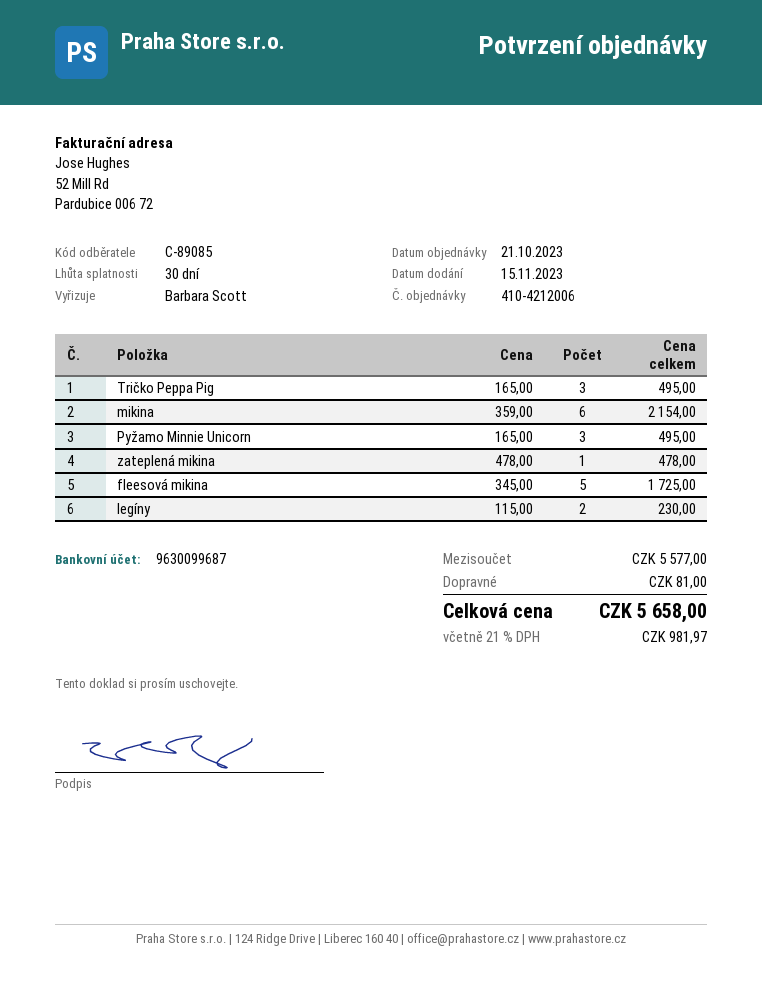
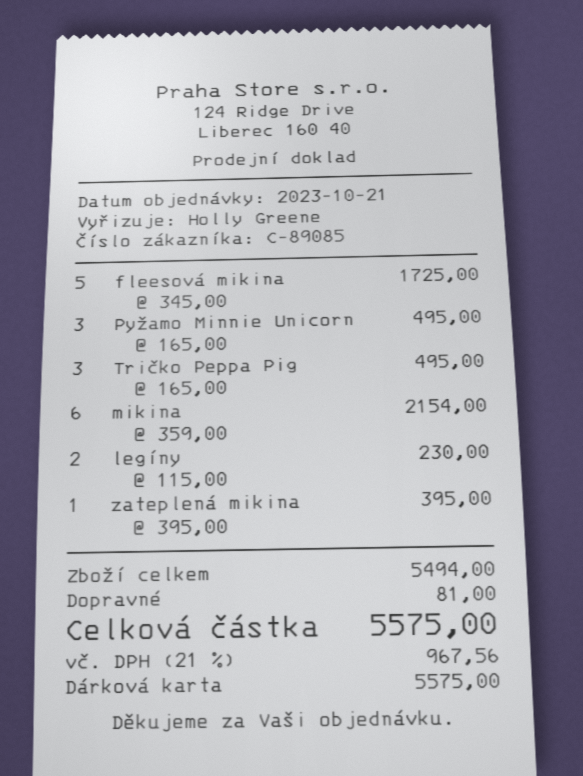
sales rep: Barbara Scott -> Holly Greene
zateplená mikina: 1 x 478.00 = 478.00 -> 1 x 395.00 = 395.00
subtotal: 5577.00 -> 5494.00
tax: 21% = 981.97 -> 21% = 967.56
total: 5658.00 -> 5575.00

